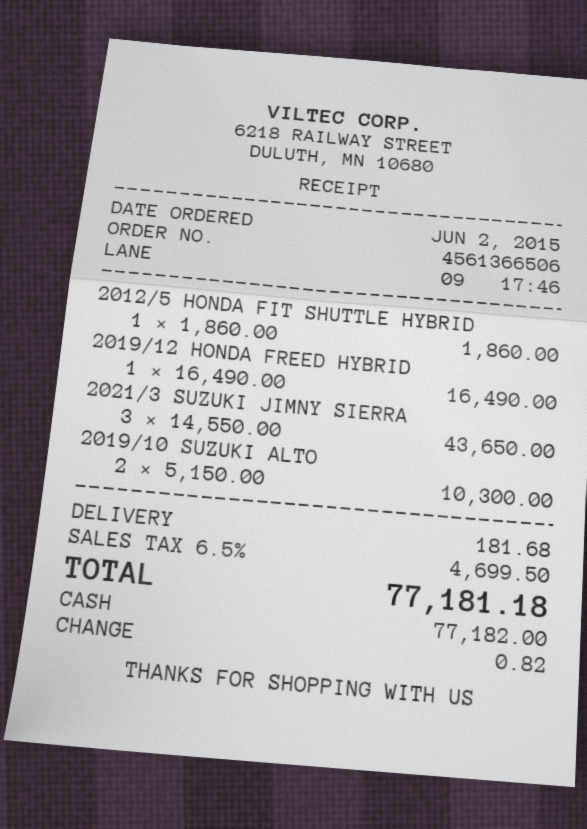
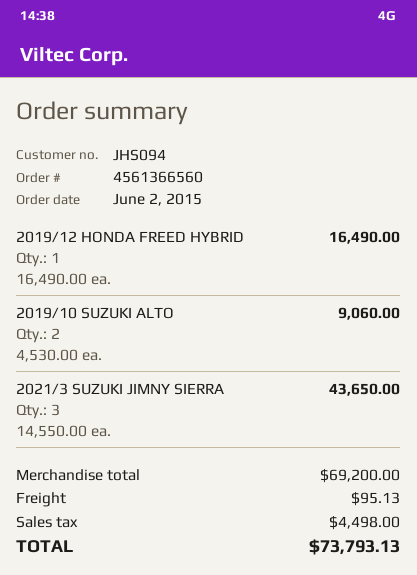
order number: 4561366506 -> 4561366560
2012/5 HONDA FIT SHUTTLE HYBRID: 1 x 1860.00 = 1860.00 -> none
2019/10 SUZUKI ALTO: 2 x 5150.00 = 10300.00 -> 2 x 4530.00 = 9060.00
shipping: 181.68 -> 95.13
tax: 4699.50 -> 4498.00
total: 77181.18 -> 73793.13

